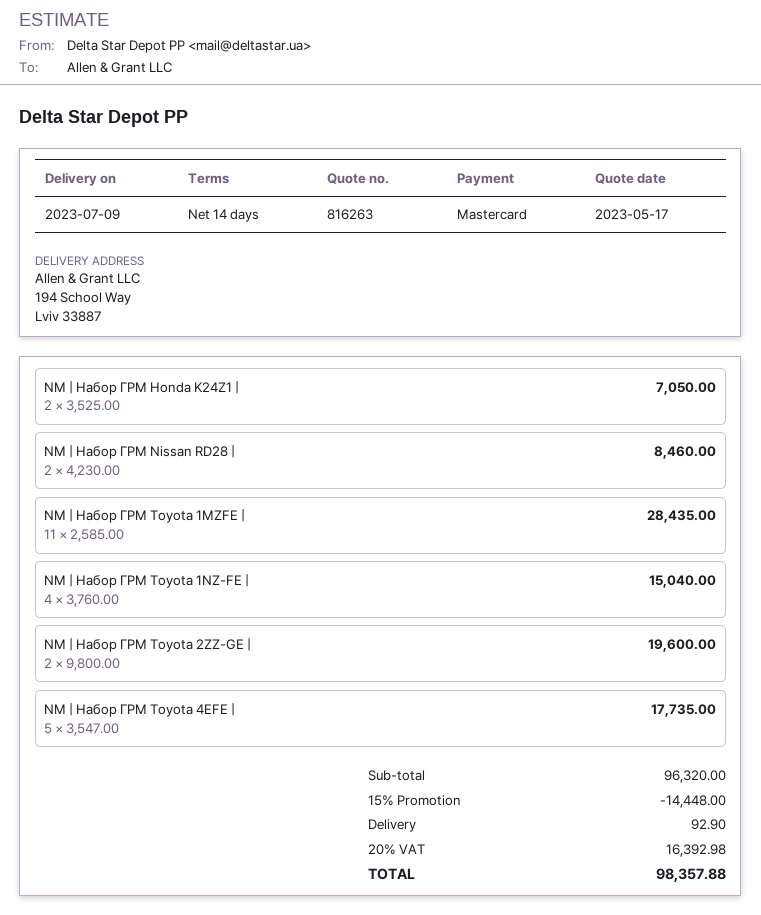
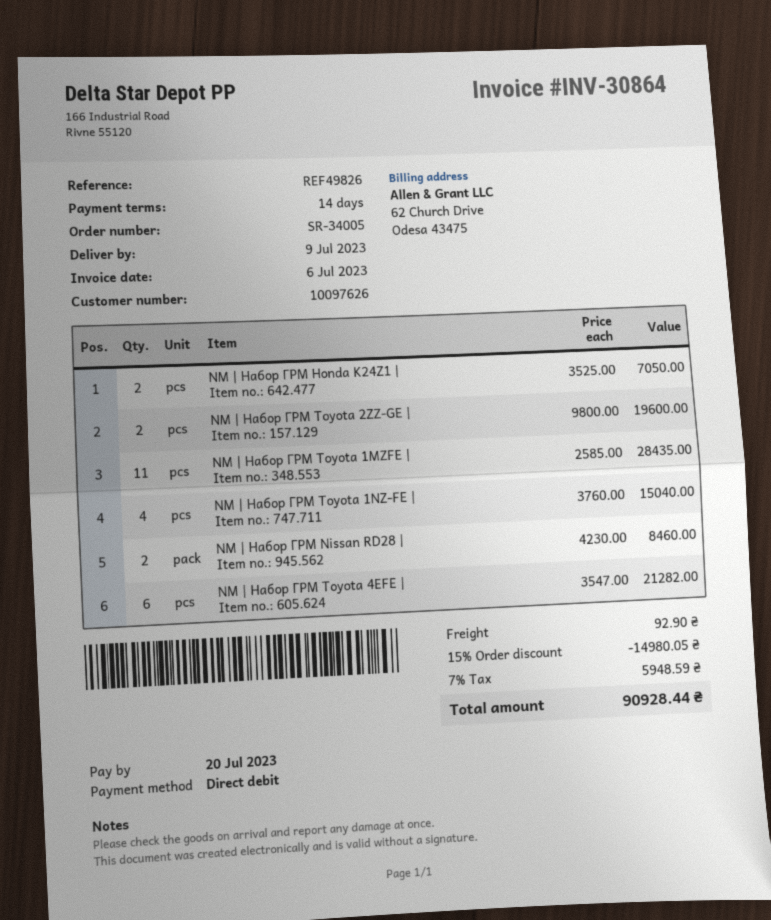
payment method: Mastercard -> direct debit
NM | Набор ГРМ Toyota 4EFE |: 5 x 3547.00 = 17735.00 -> 6 x 3547.00 = 21282.00
discount: 15% = 14448.00 -> 15% = 14980.05
tax: 20% = 16392.98 -> 7% = 5948.59
total: 98357.88 -> 90928.44

